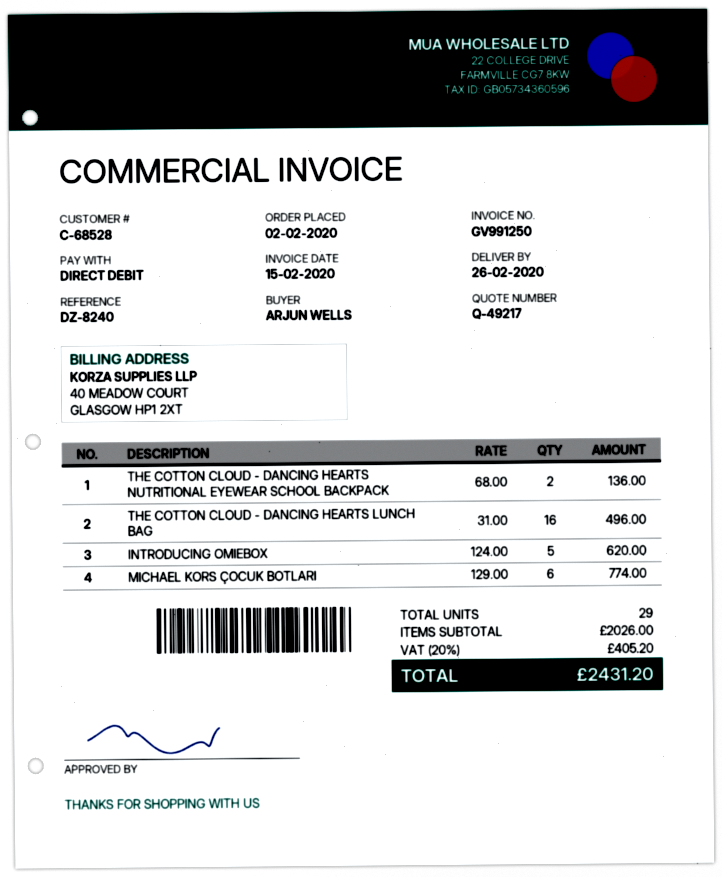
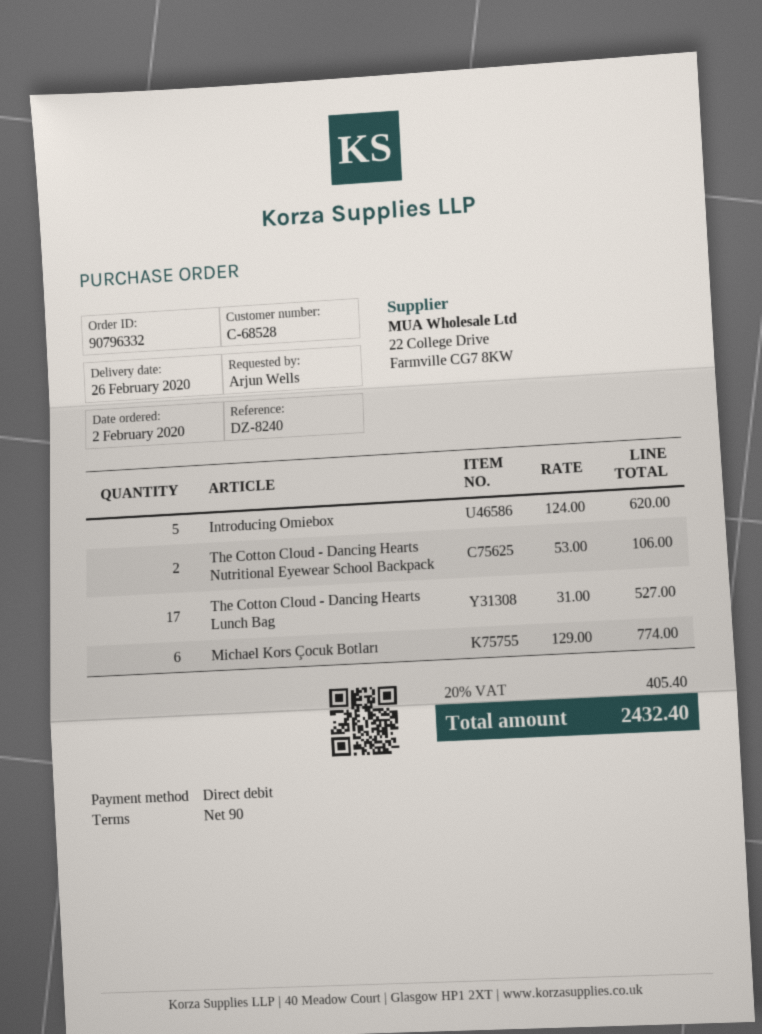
THE COTTON CLOUD - DANCING HEARTS NUTRITIONAL EYEWEAR SCHOOL BACKPACK: 2 x 68.00 = 136.00 -> 2 x 53.00 = 106.00
THE COTTON CLOUD - DANCING HEARTS LUNCH BAG: 16 x 31.00 = 496.00 -> 17 x 31.00 = 527.00
tax: 20% = 405.20 -> 20% = 405.40
total: 2431.20 -> 2432.40

